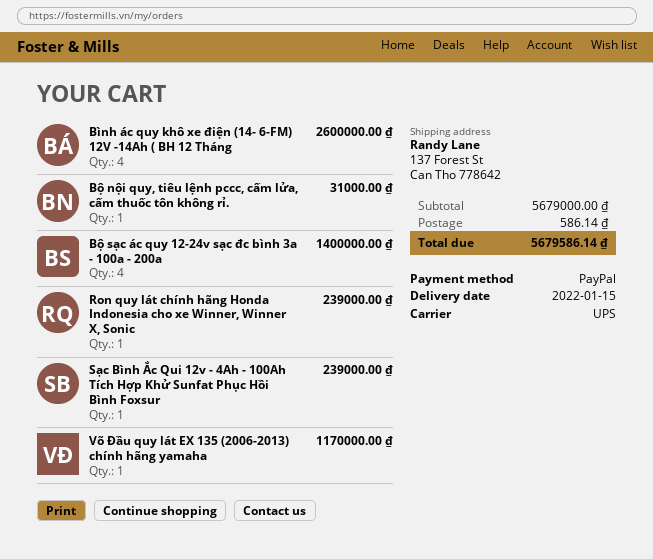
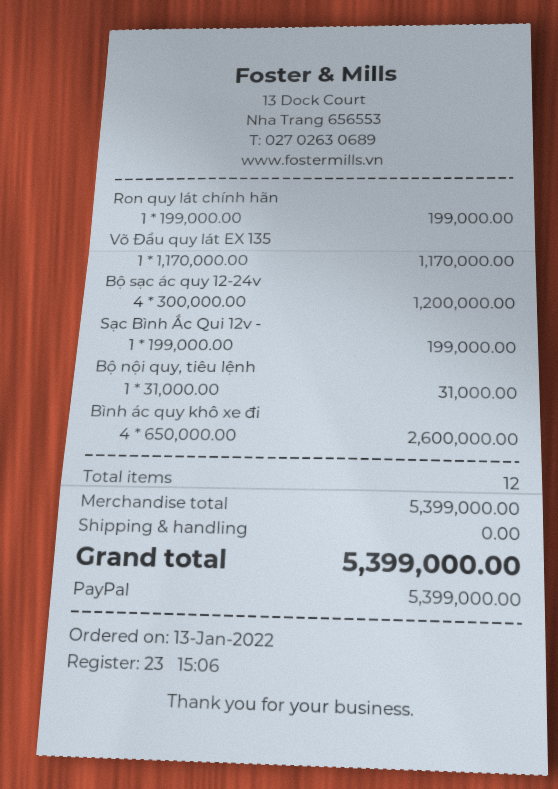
Bộ sạc ác quy 12-24v sạc đc bình 3a - 100a - 200a: 4 for 1400000.00 -> 4 for 1200000.00
Ron quy lát chính hãng Honda Indonesia cho xe Winner, Winner X, Sonic: 1 for 239000.00 -> 1 for 199000.00
Sạc Bình Ắc Qui 12v - 4Ah - 100Ah Tích Hợp Khử Sunfat Phục Hồi Bình Foxsur: 1 for 239000.00 -> 1 for 199000.00
subtotal: 5679000.00 -> 5399000.00
shipping: 586.14 -> 0.00
total: 5679586.14 -> 5399000.00

